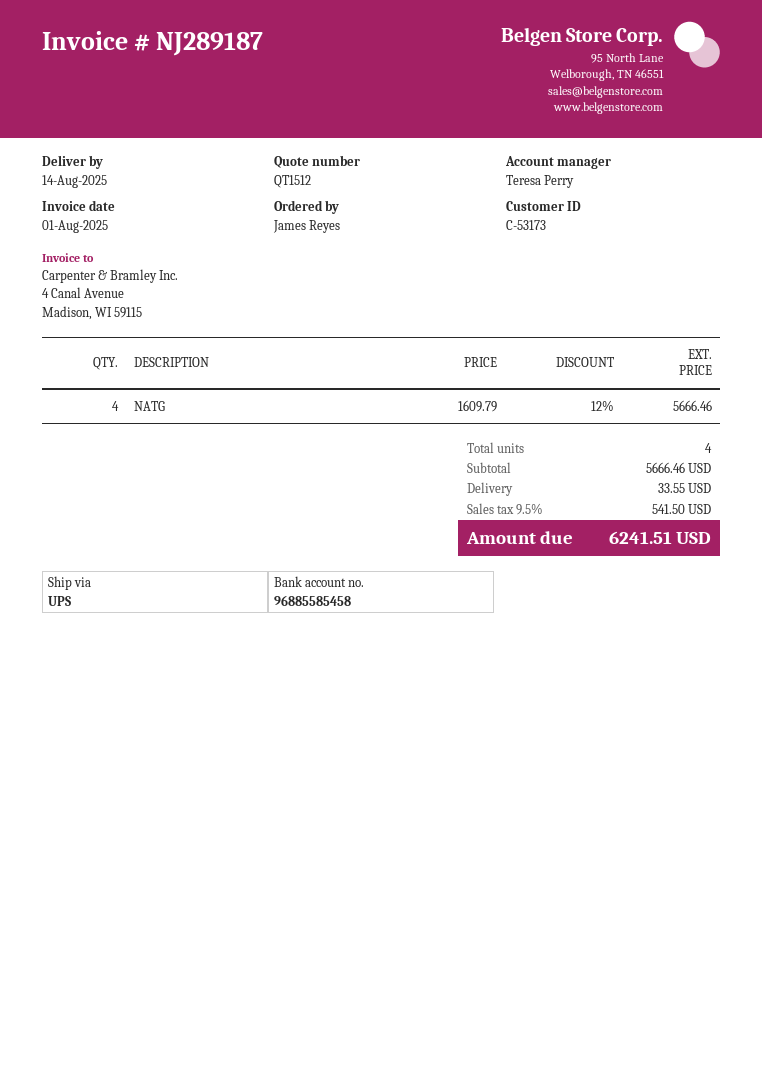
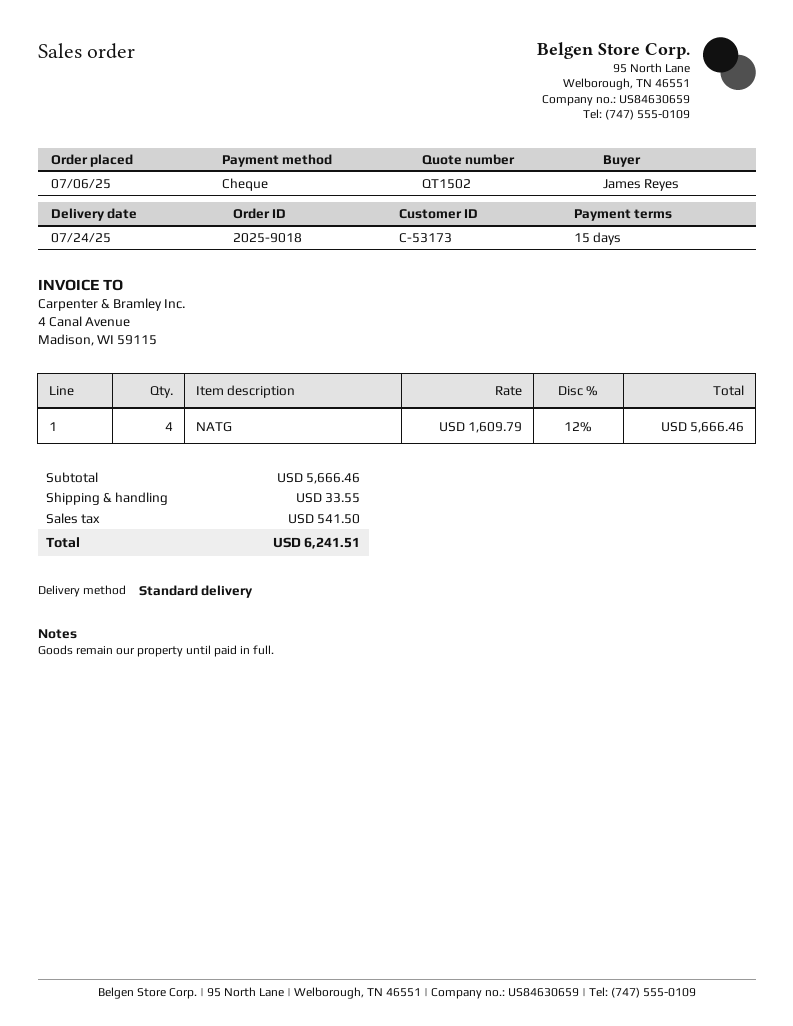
quote number: QT1512 -> QT1502
delivery date: 2025-08-14 -> 2025-07-24
shipping method: UPS -> standard

